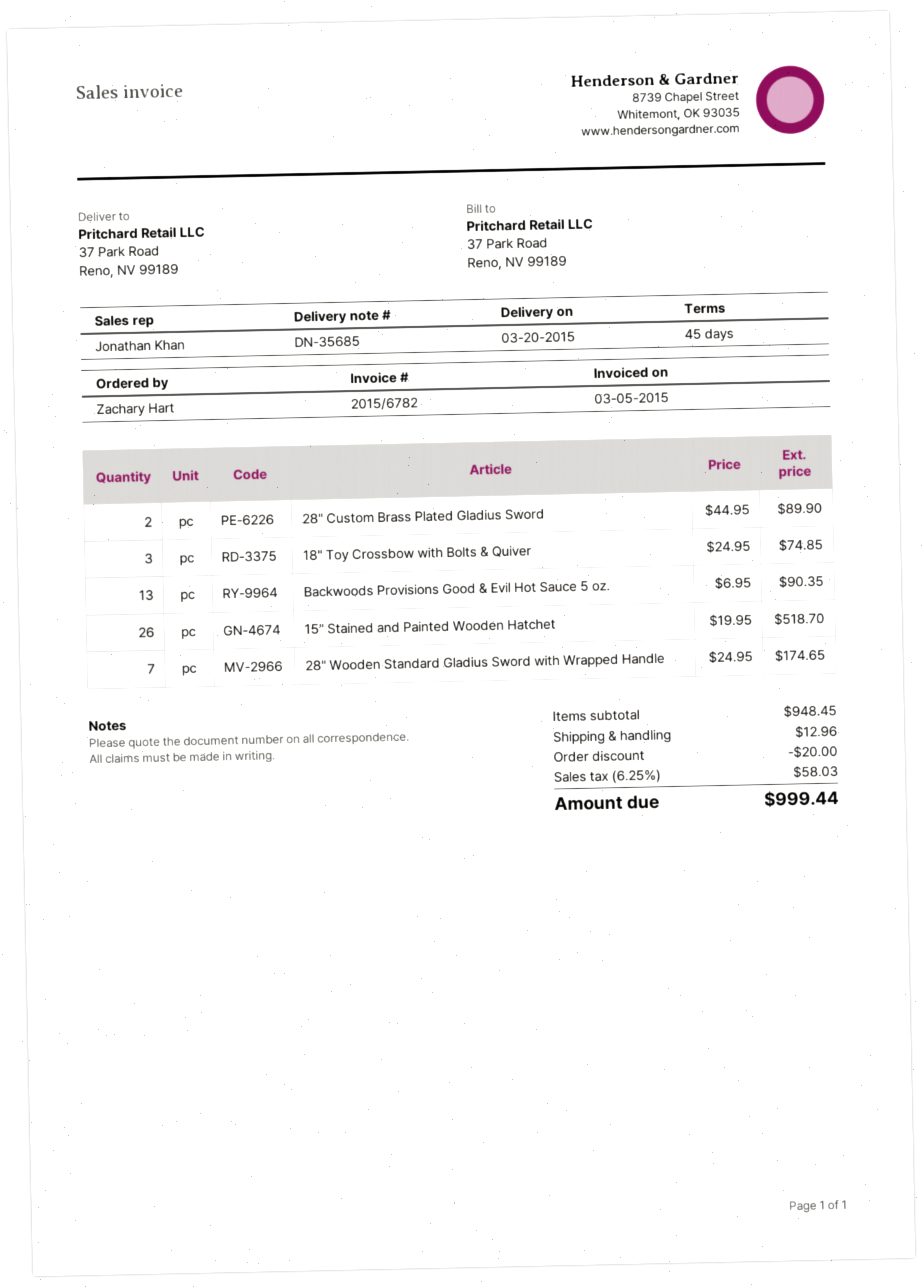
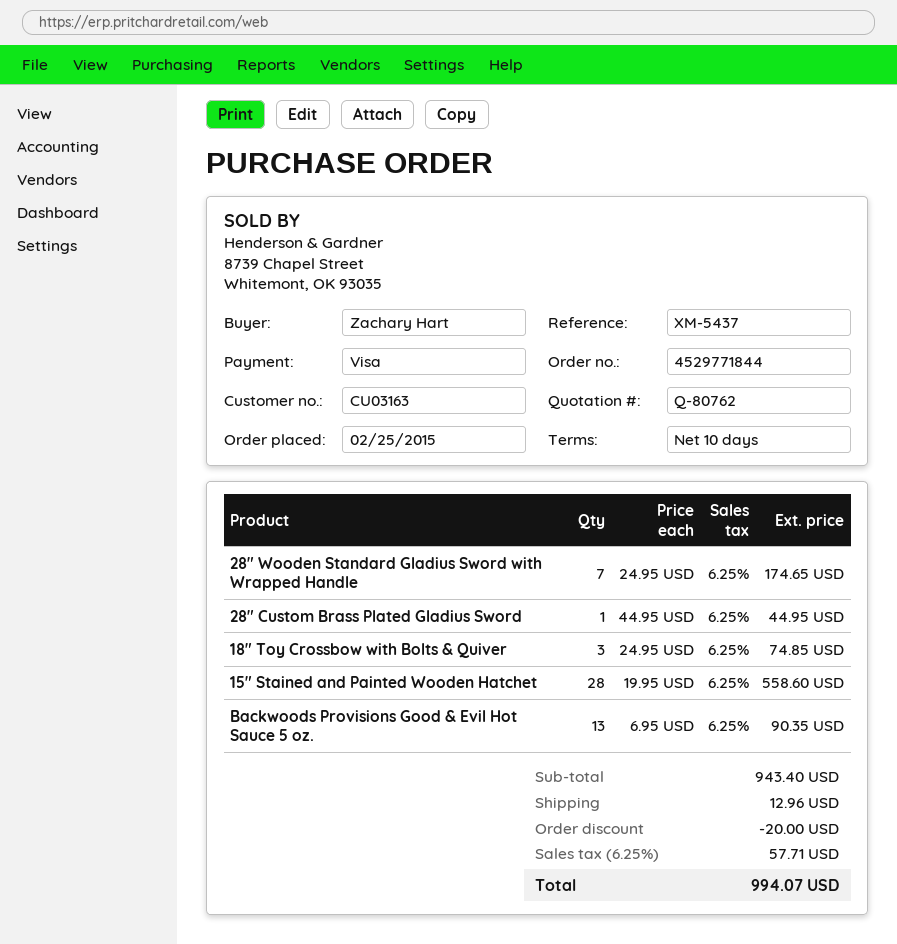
payment terms: 45 days -> 10 days
28" Custom Brass Plated Gladius Sword: 2 x 44.95 = 89.90 -> 1 x 44.95 = 44.95
15" Stained and Painted Wooden Hatchet: 26 x 19.95 = 518.70 -> 28 x 19.95 = 558.60
subtotal: 948.45 -> 943.40
tax: 6.25% = 58.03 -> 6.25% = 57.71
total: 999.44 -> 994.07

